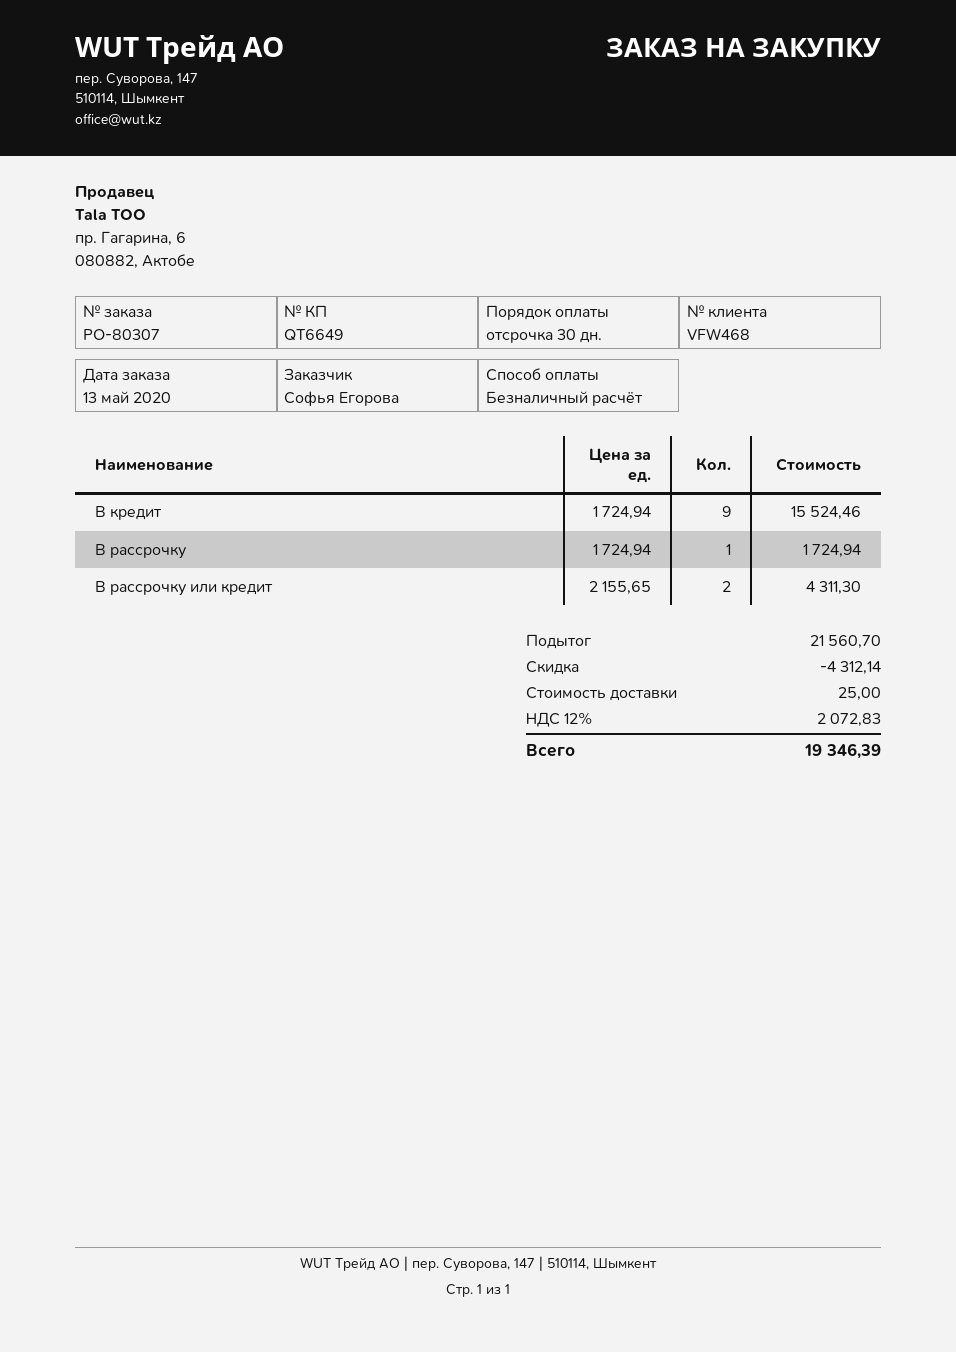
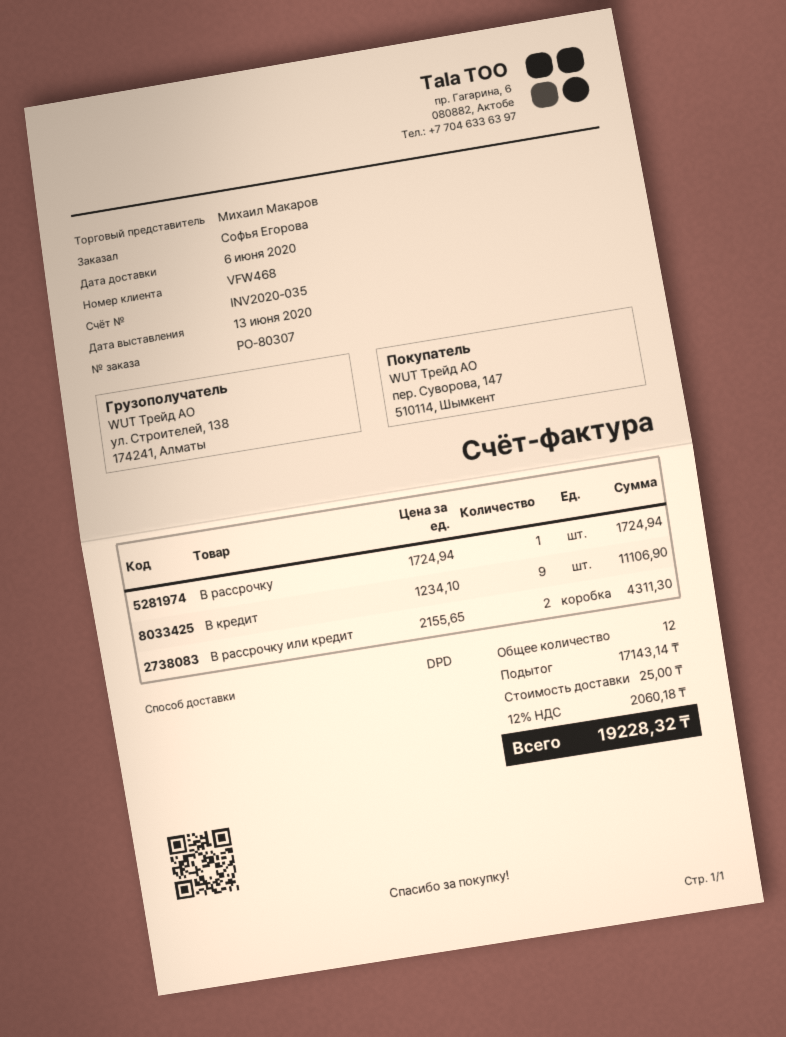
В кредит: 9 x 1724.94 = 15524.46 -> 9 x 1234.10 = 11106.90
subtotal: 21560.70 -> 17143.14
discount: 4312.14 -> none
tax: 12% = 2072.83 -> 12% = 2060.18
total: 19346.39 -> 19228.32

